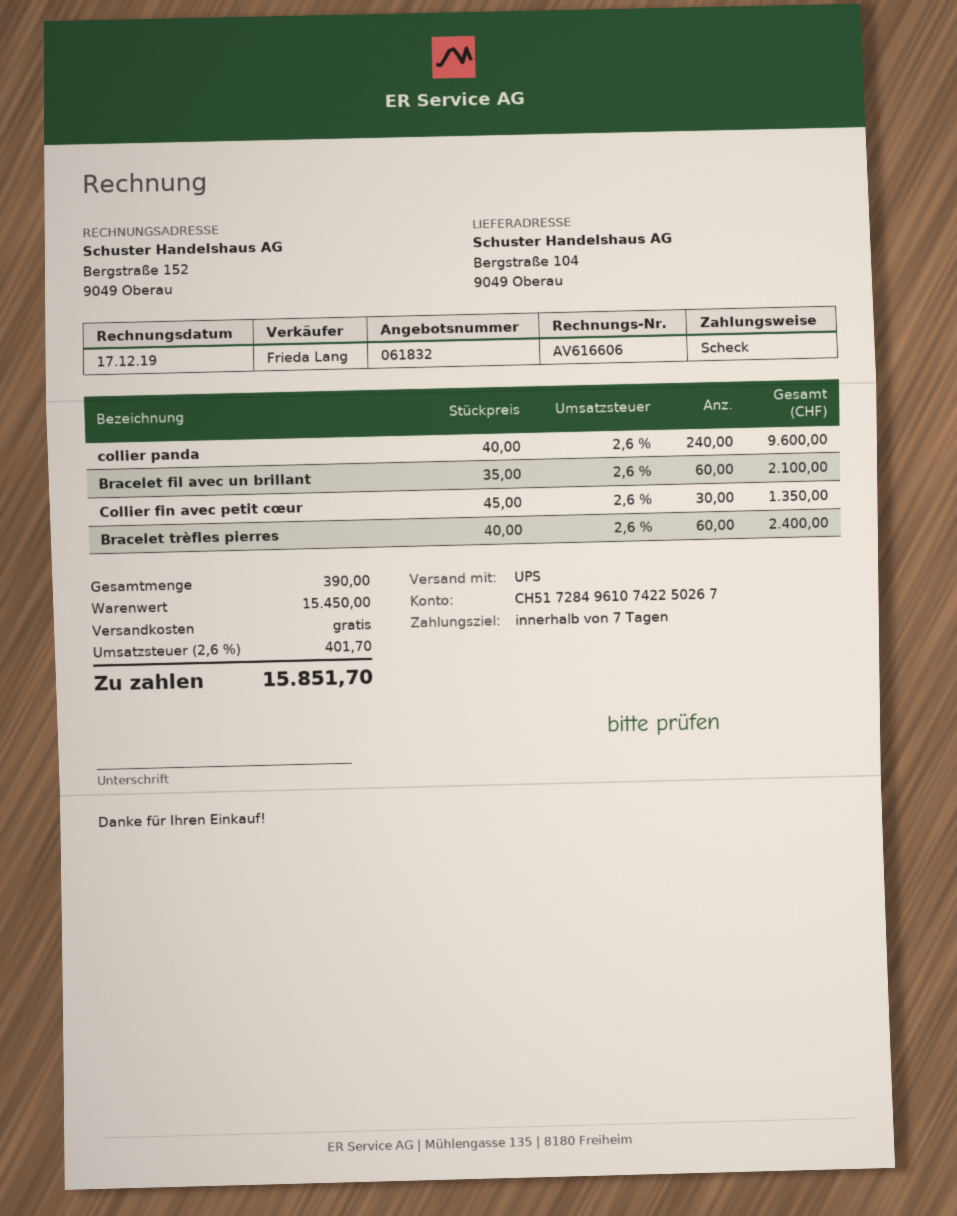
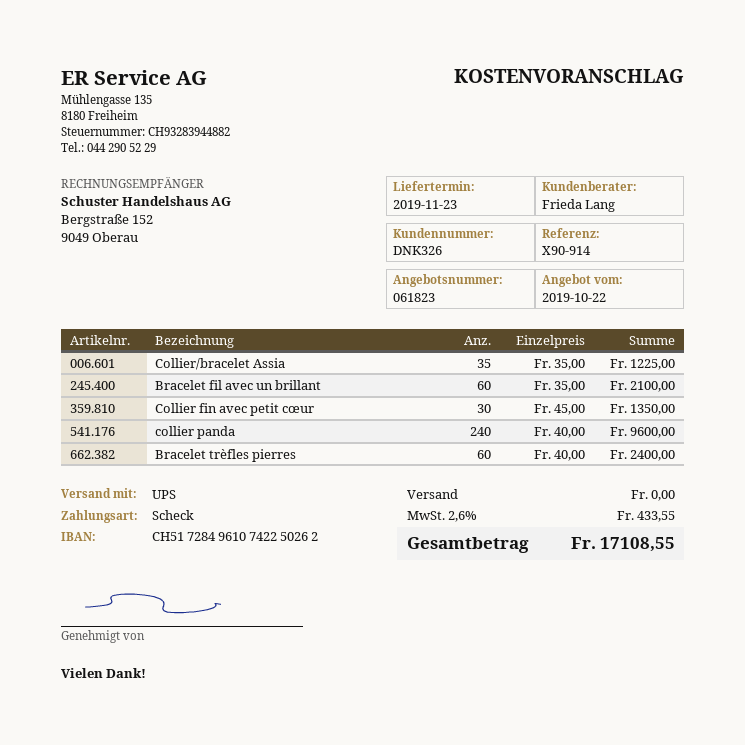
quote number: 061832 -> 061823
bank account: CH5172849610742250267 -> CH5172849610742250262
Collier/bracelet Assia: none -> 35 x 35.00 = 1225.00
tax: 2.6% = 401.70 -> 2.6% = 433.55
total: 15851.70 -> 17108.55

